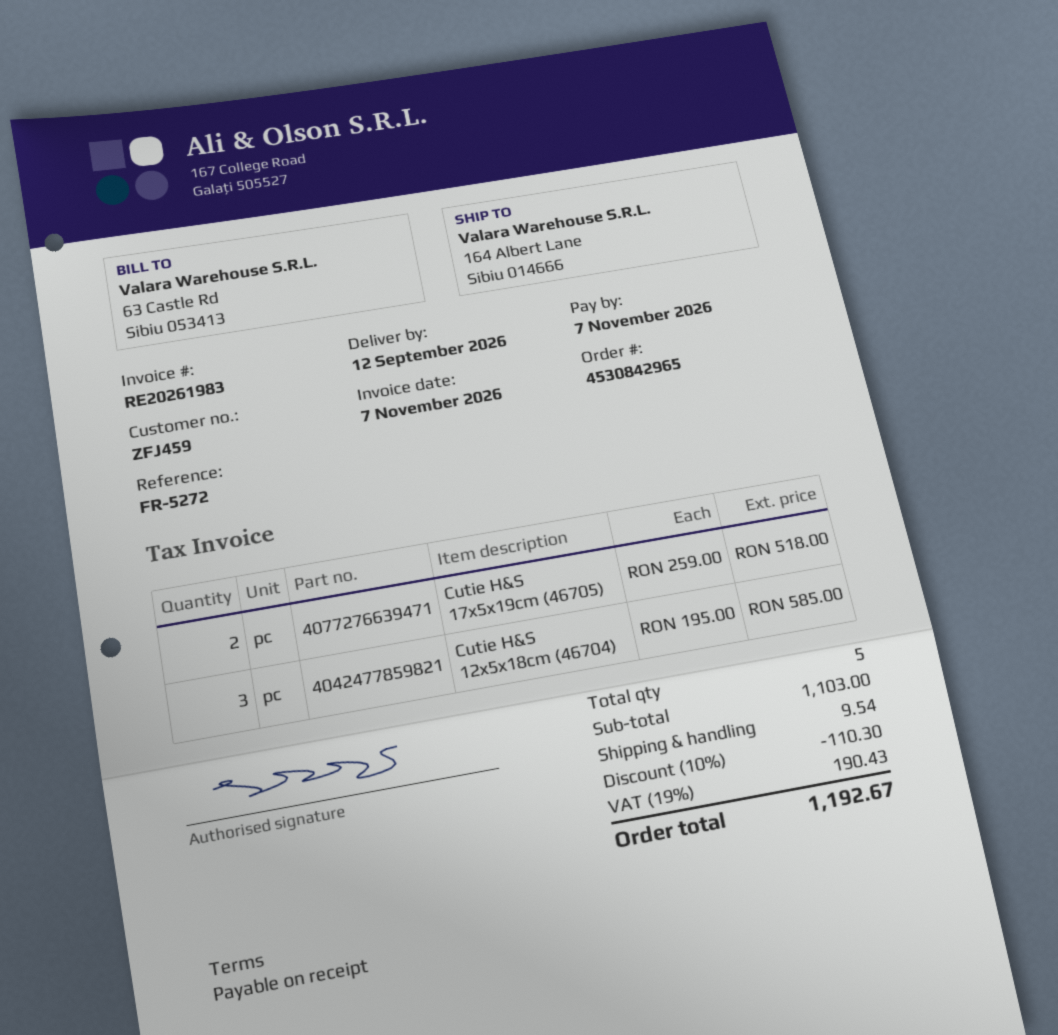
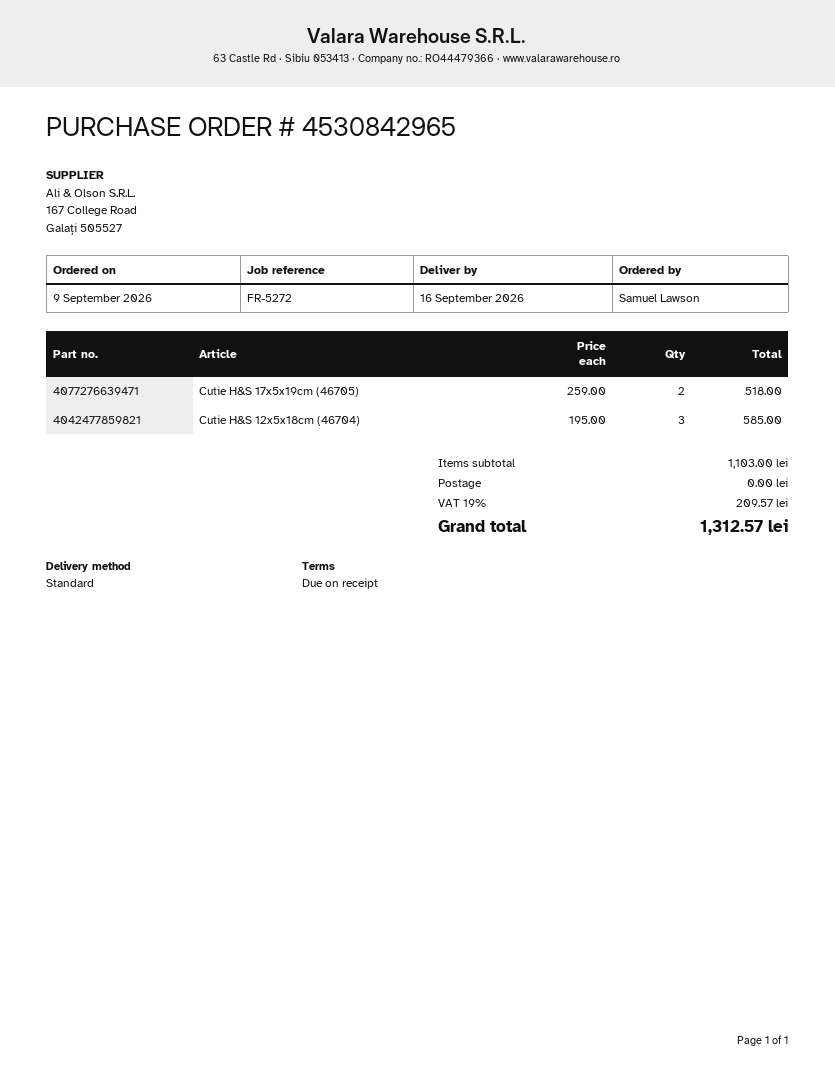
delivery date: 2026-09-12 -> 2026-09-16
discount: 10% = 110.30 -> none
shipping: 9.54 -> 0.00
tax: 19% = 190.43 -> 19% = 209.57
total: 1192.67 -> 1312.57

